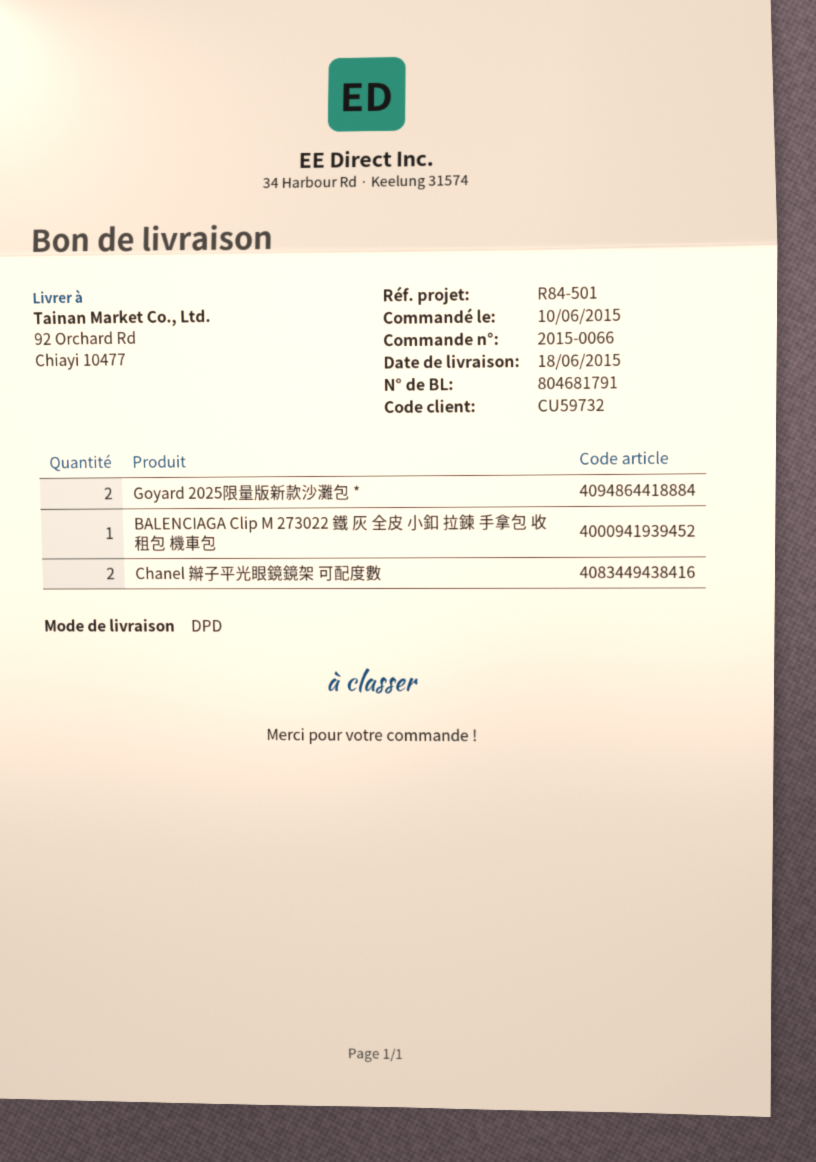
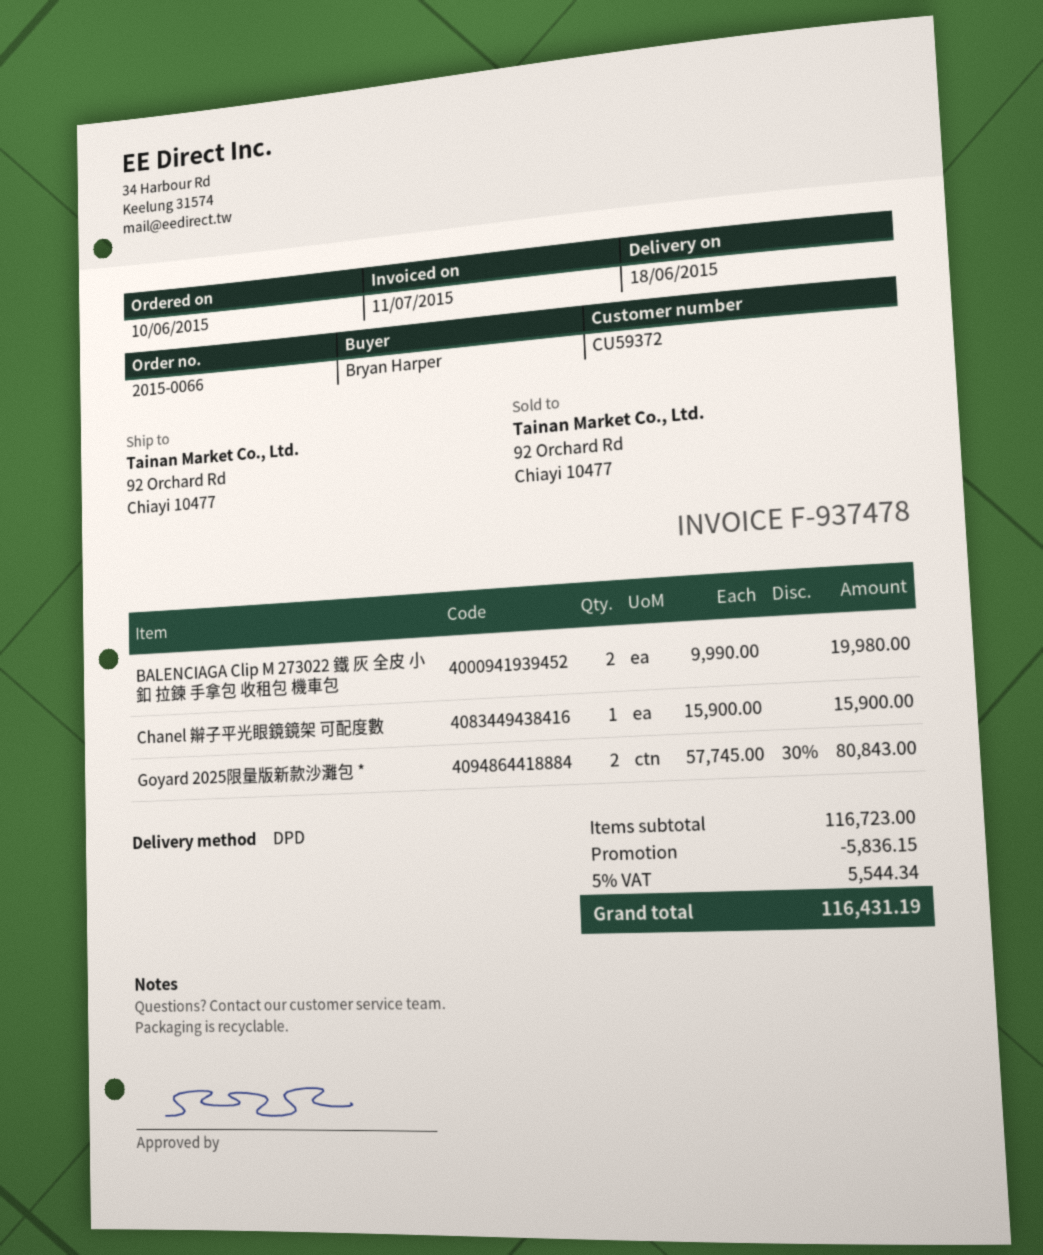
customer number: CU59732 -> CU59372
BALENCIAGA Clip M 273022 鐵 灰 全皮 小釦 拉鍊 手拿包 收租包 機車包: 1 -> 2
Chanel 辮子平光眼鏡鏡架 可配度數: 2 -> 1

